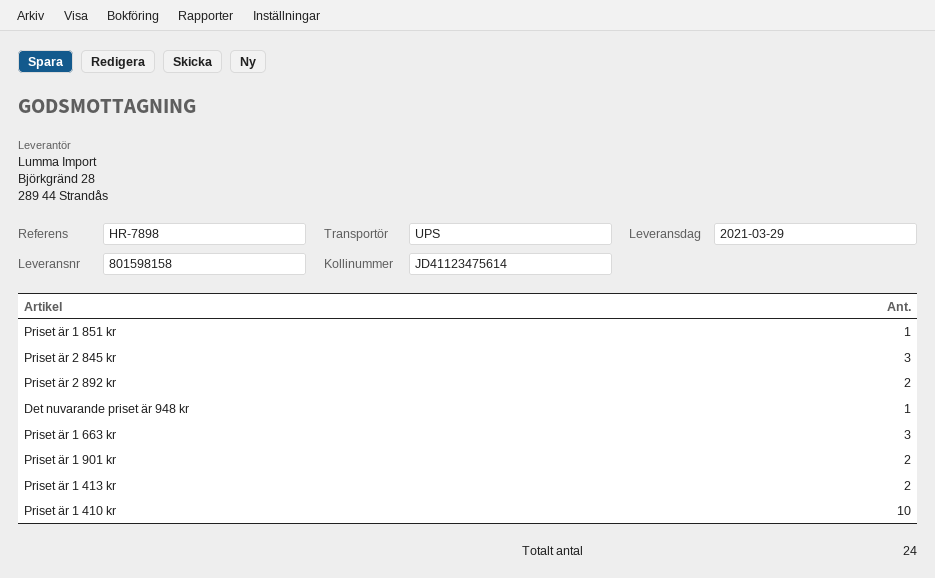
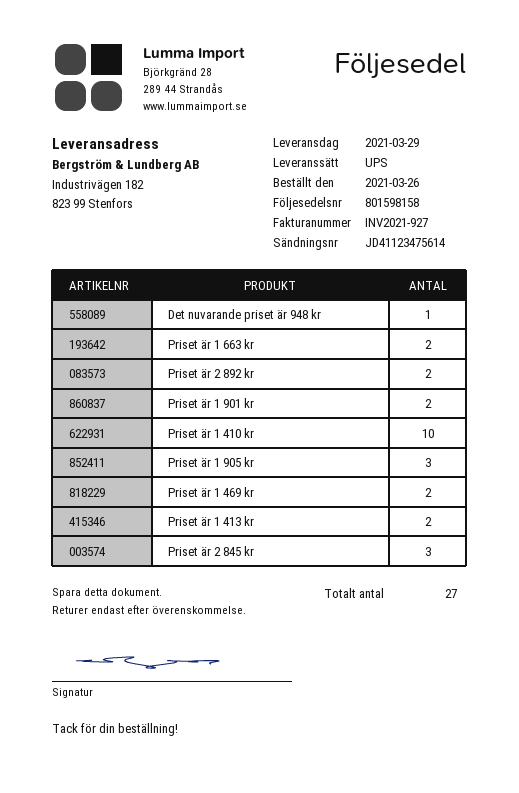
Priset är 1 851 kr: 1 -> none
Priset är 1 663 kr: 3 -> 2
Priset är 1 905 kr: none -> 3
Priset är 1 469 kr: none -> 2
total quantity: 24 -> 27

